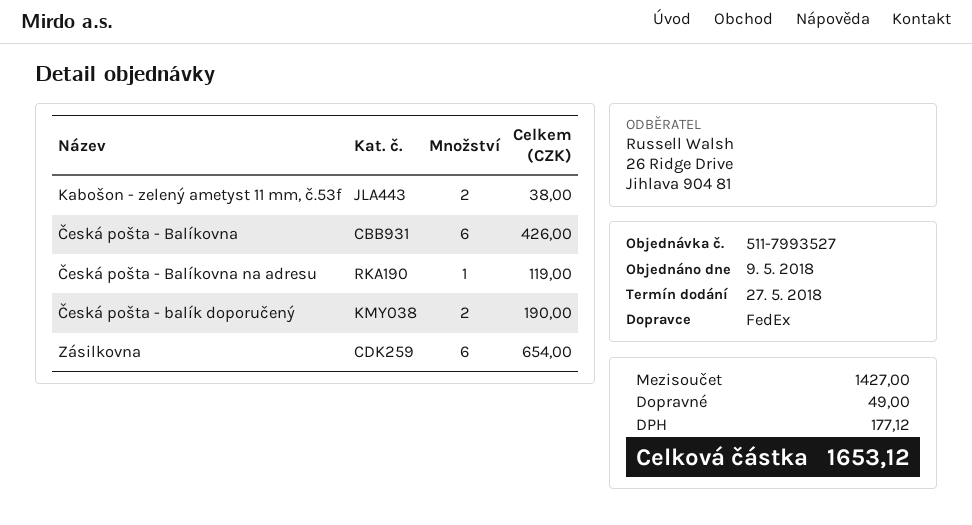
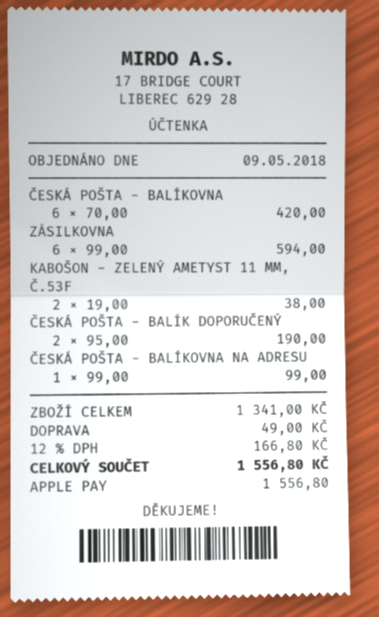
Česká pošta - Balíkovna: 6 for 426.00 -> 6 for 420.00
Česká pošta - Balíkovna na adresu: 1 for 119.00 -> 1 for 99.00
Zásilkovna: 6 for 654.00 -> 6 for 594.00
subtotal: 1427.00 -> 1341.00
tax: 177.12 -> 166.80
total: 1653.12 -> 1556.80

